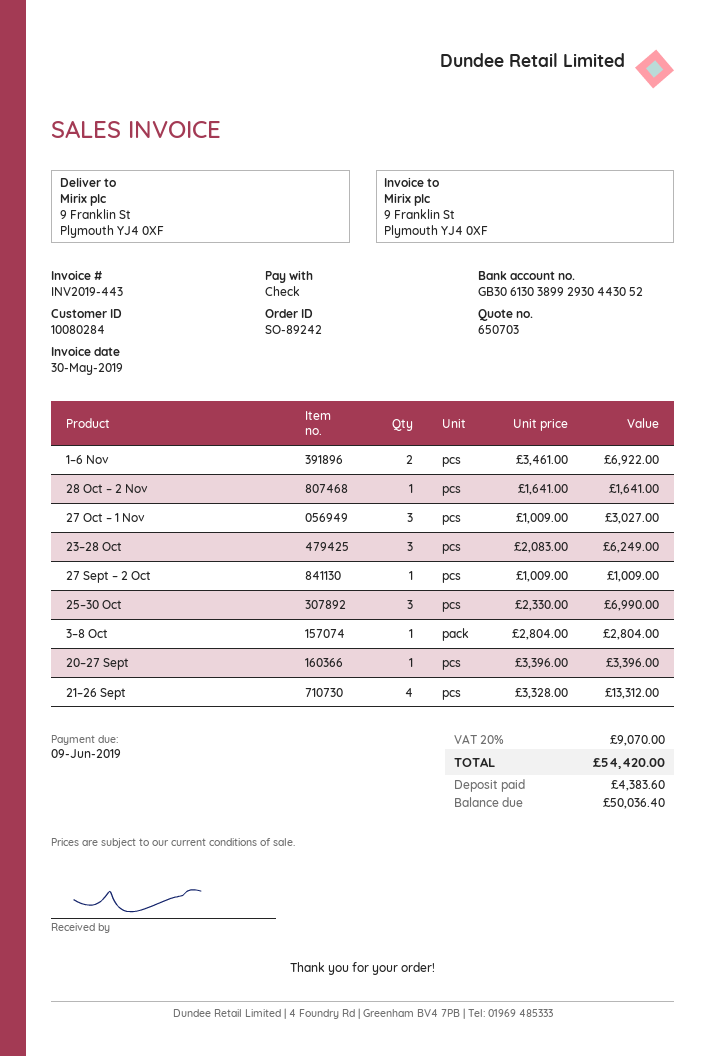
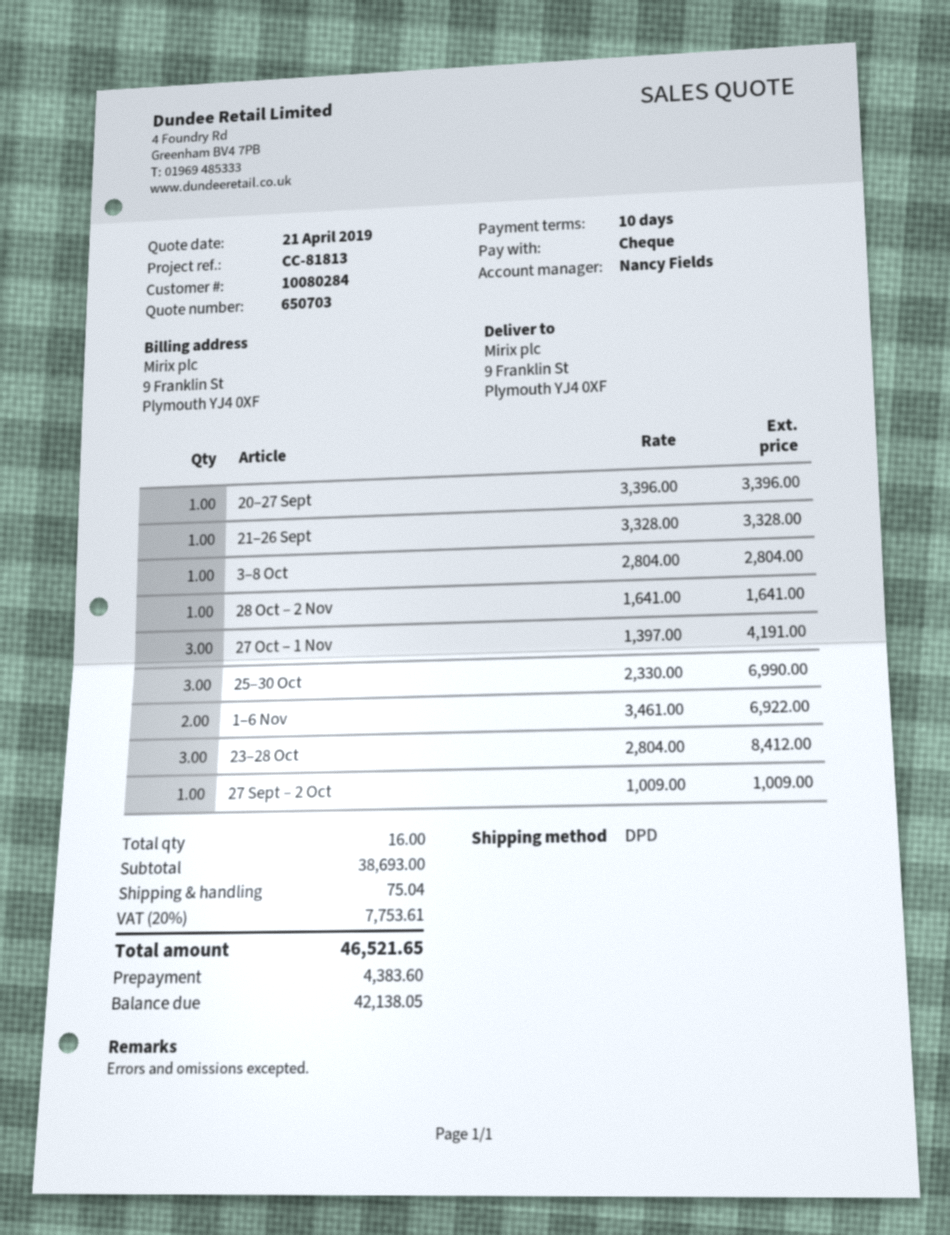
27 Oct – 1 Nov: 3 x 1009.00 = 3027.00 -> 3 x 1397.00 = 4191.00
23–28 Oct: 3 x 2083.00 = 6249.00 -> 3 x 2804.00 = 8412.00
21–26 Sept: 4 x 3328.00 = 13312.00 -> 1 x 3328.00 = 3328.00
shipping: none -> 75.04
tax: 20% = 9070.00 -> 20% = 7753.61
total: 54420.00 -> 46521.65
balance: 50036.40 -> 42138.05

